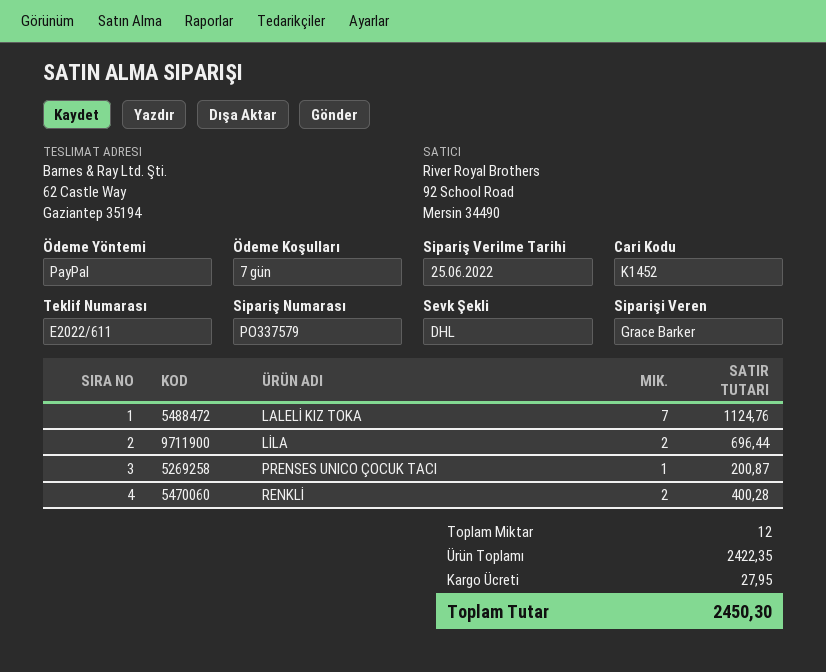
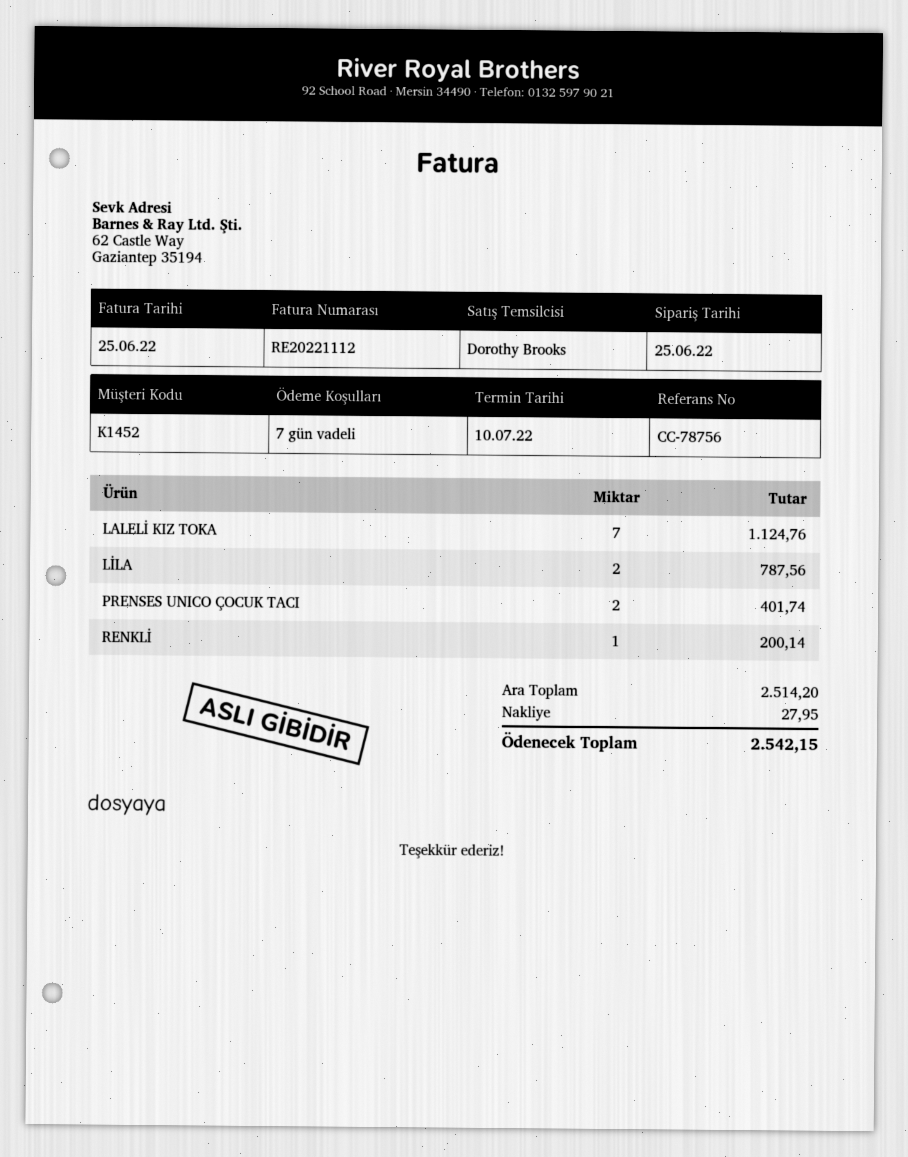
LİLA: 2 for 696.44 -> 2 for 787.56
PRENSES UNICO ÇOCUK TACI: 1 for 200.87 -> 2 for 401.74
RENKLİ: 2 for 400.28 -> 1 for 200.14
subtotal: 2422.35 -> 2514.20
total: 2450.30 -> 2542.15

